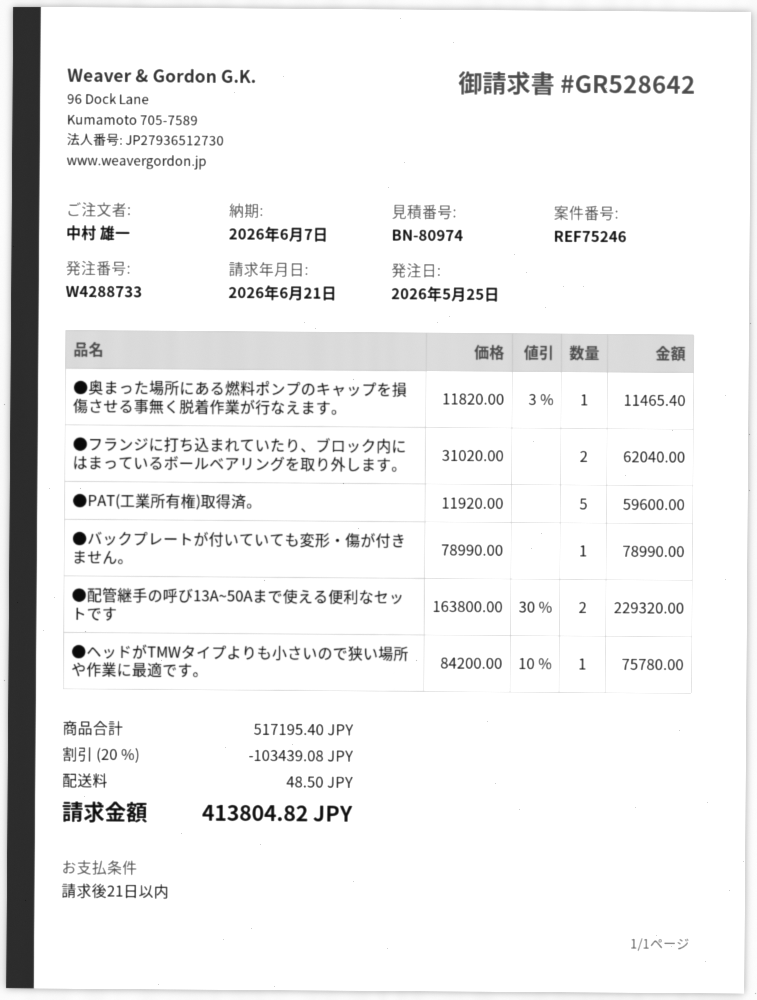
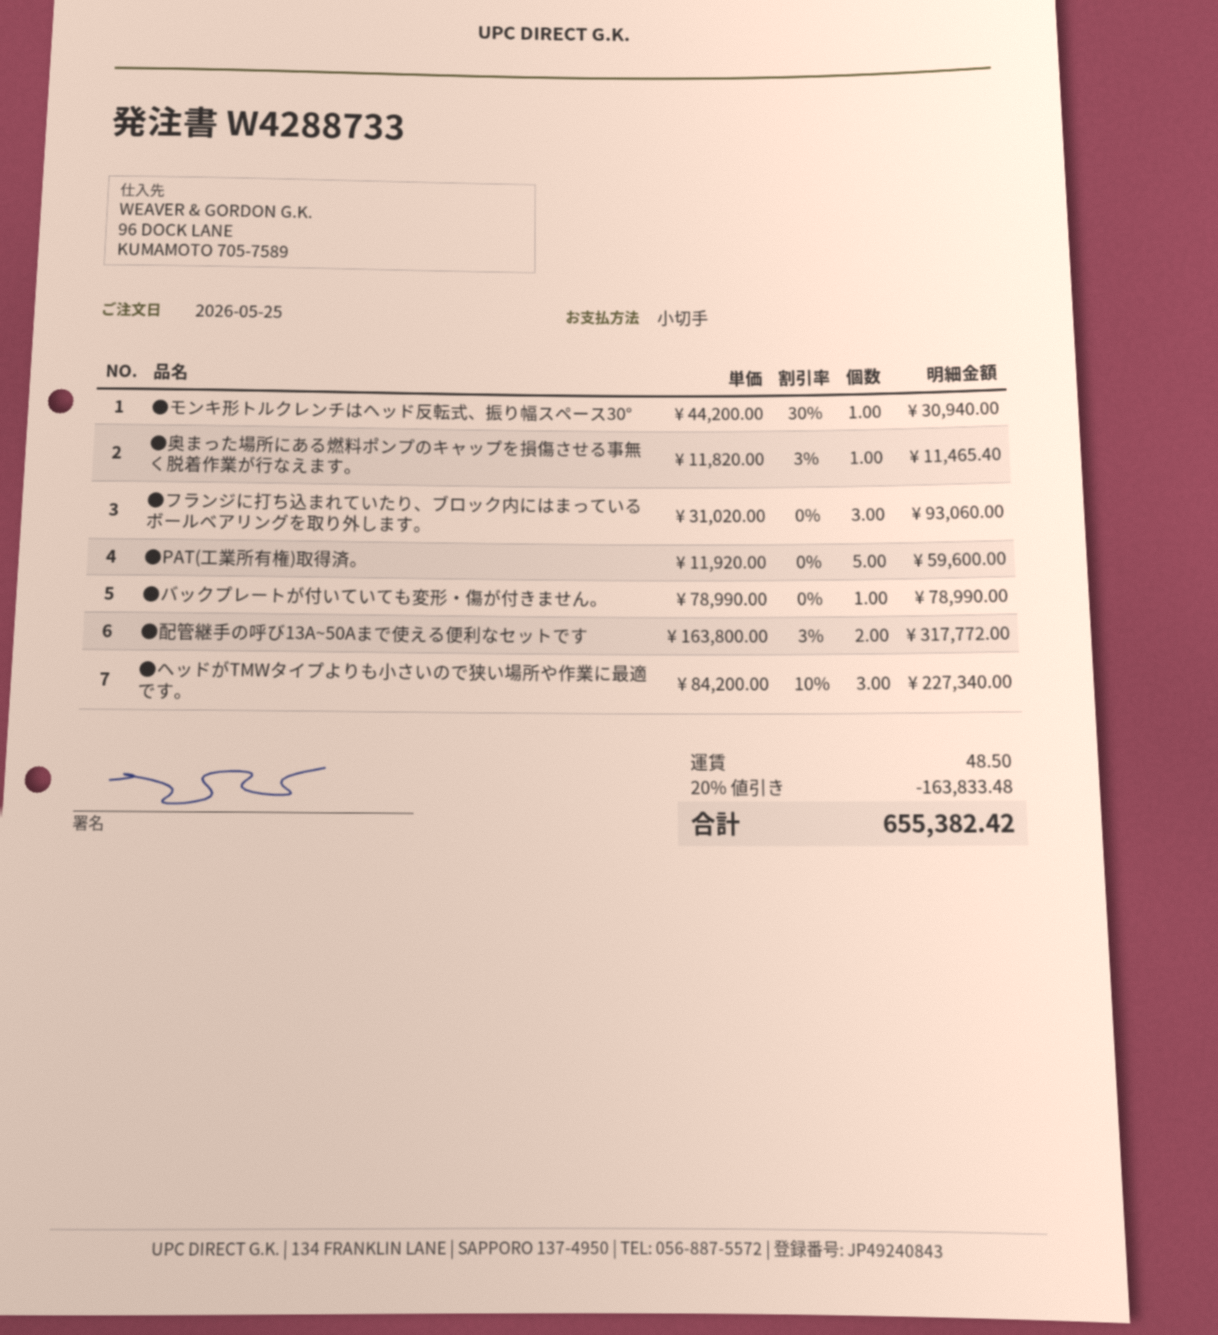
●フランジに打ち込まれていたり、ブロック内にはまっているボールベアリングを取り外します。: 2 x 31020.00 = 62040.00 -> 3 x 31020.00 = 93060.00
●配管継手の呼び13A~50Aまで使える便利なセットです: 2 x 163800.00 - 30% = 229320.00 -> 2 x 163800.00 - 3% = 317772.00
●ヘッドがTMWタイプよりも小さいので狭い場所や作業に最適です。: 1 x 84200.00 - 10% = 75780.00 -> 3 x 84200.00 - 10% = 227340.00
●モンキ形トルクレンチはヘッド反転式、振り幅スペース30°: none -> 1 x 44200.00 - 30% = 30940.00
discount: 20% = 103439.08 -> 20% = 163833.48
total: 413804.82 -> 655382.42

